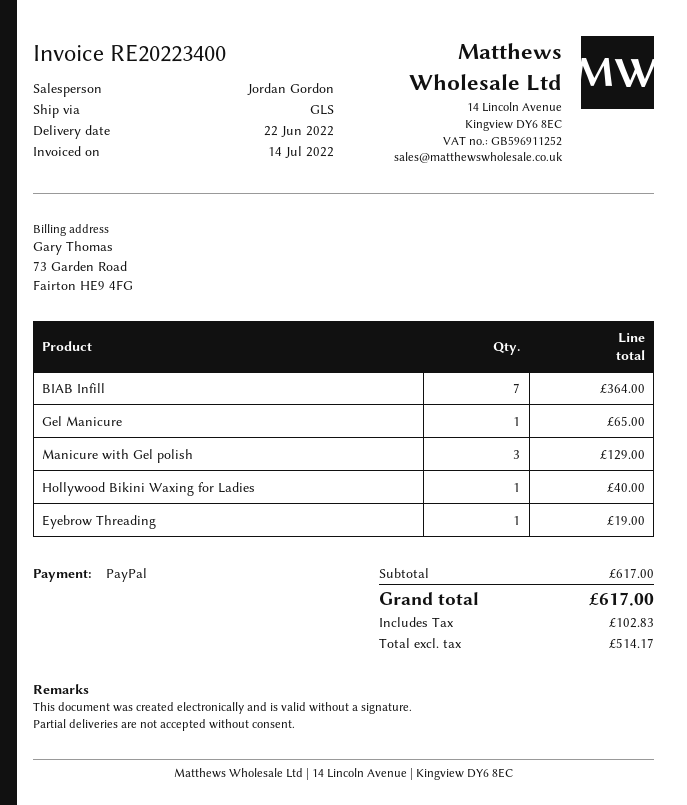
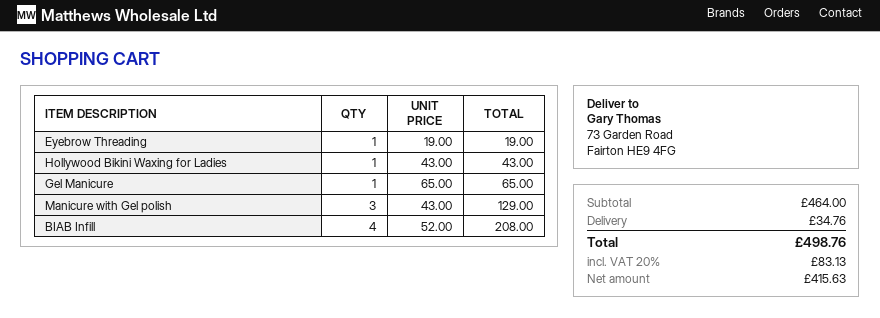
BIAB Infill: 7 for 364.00 -> 4 for 208.00
Hollywood Bikini Waxing for Ladies: 1 for 40.00 -> 1 for 43.00
subtotal: 617.00 -> 464.00
shipping: none -> 34.76
net: 514.17 -> 415.63
tax: 102.83 -> 83.13
total: 617.00 -> 498.76

